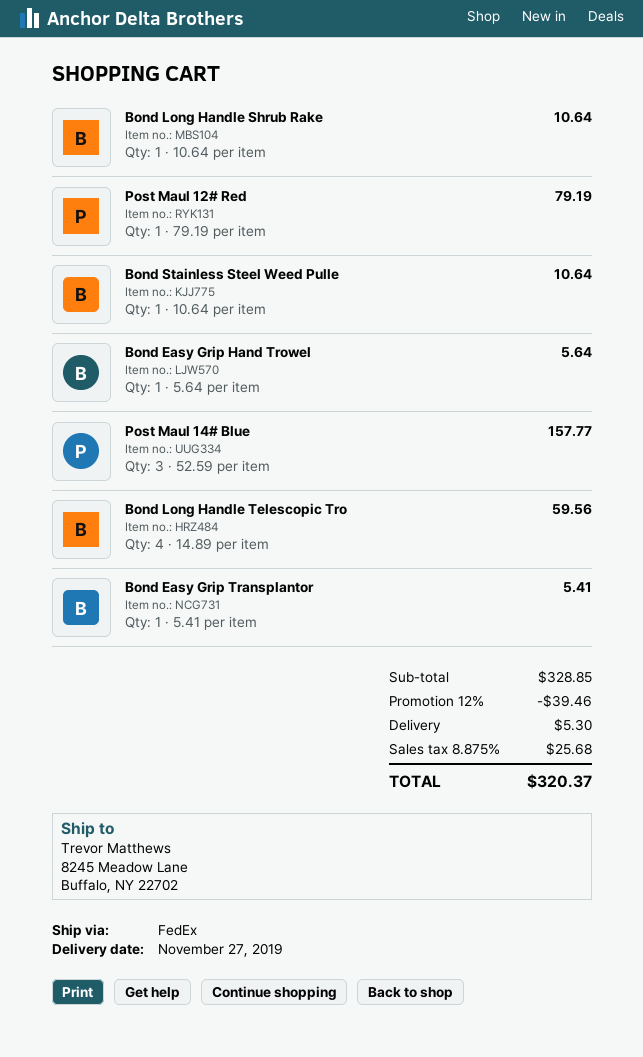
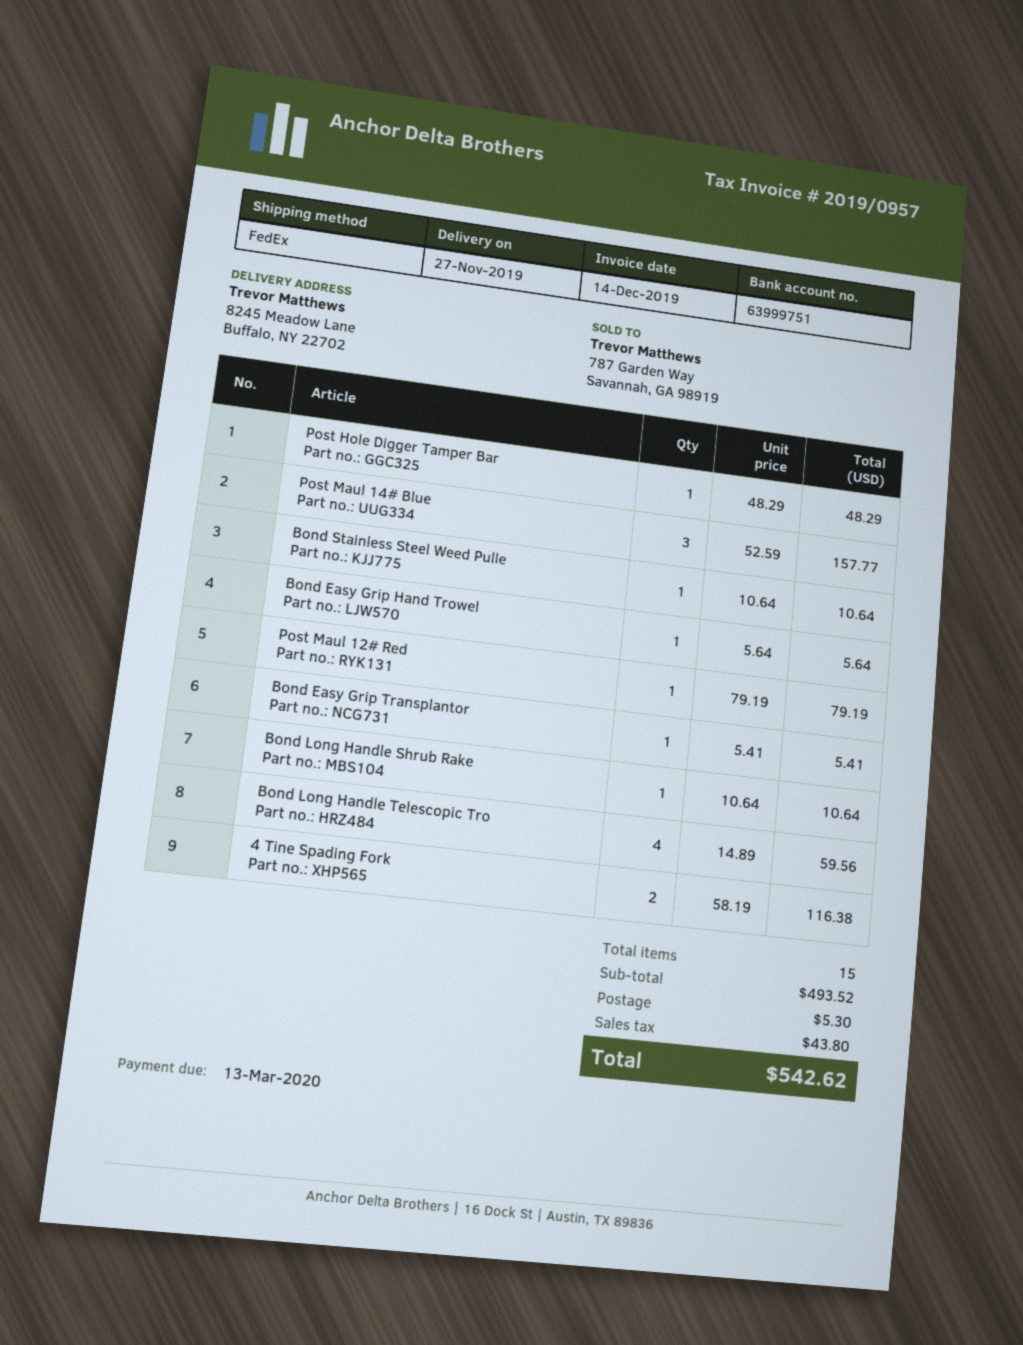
Post Hole Digger Tamper Bar: none -> 1 x 48.29 = 48.29
4 Tine Spading Fork: none -> 2 x 58.19 = 116.38
subtotal: 328.85 -> 493.52
discount: 12% = 39.46 -> none
tax: 25.68 -> 43.80
total: 320.37 -> 542.62

